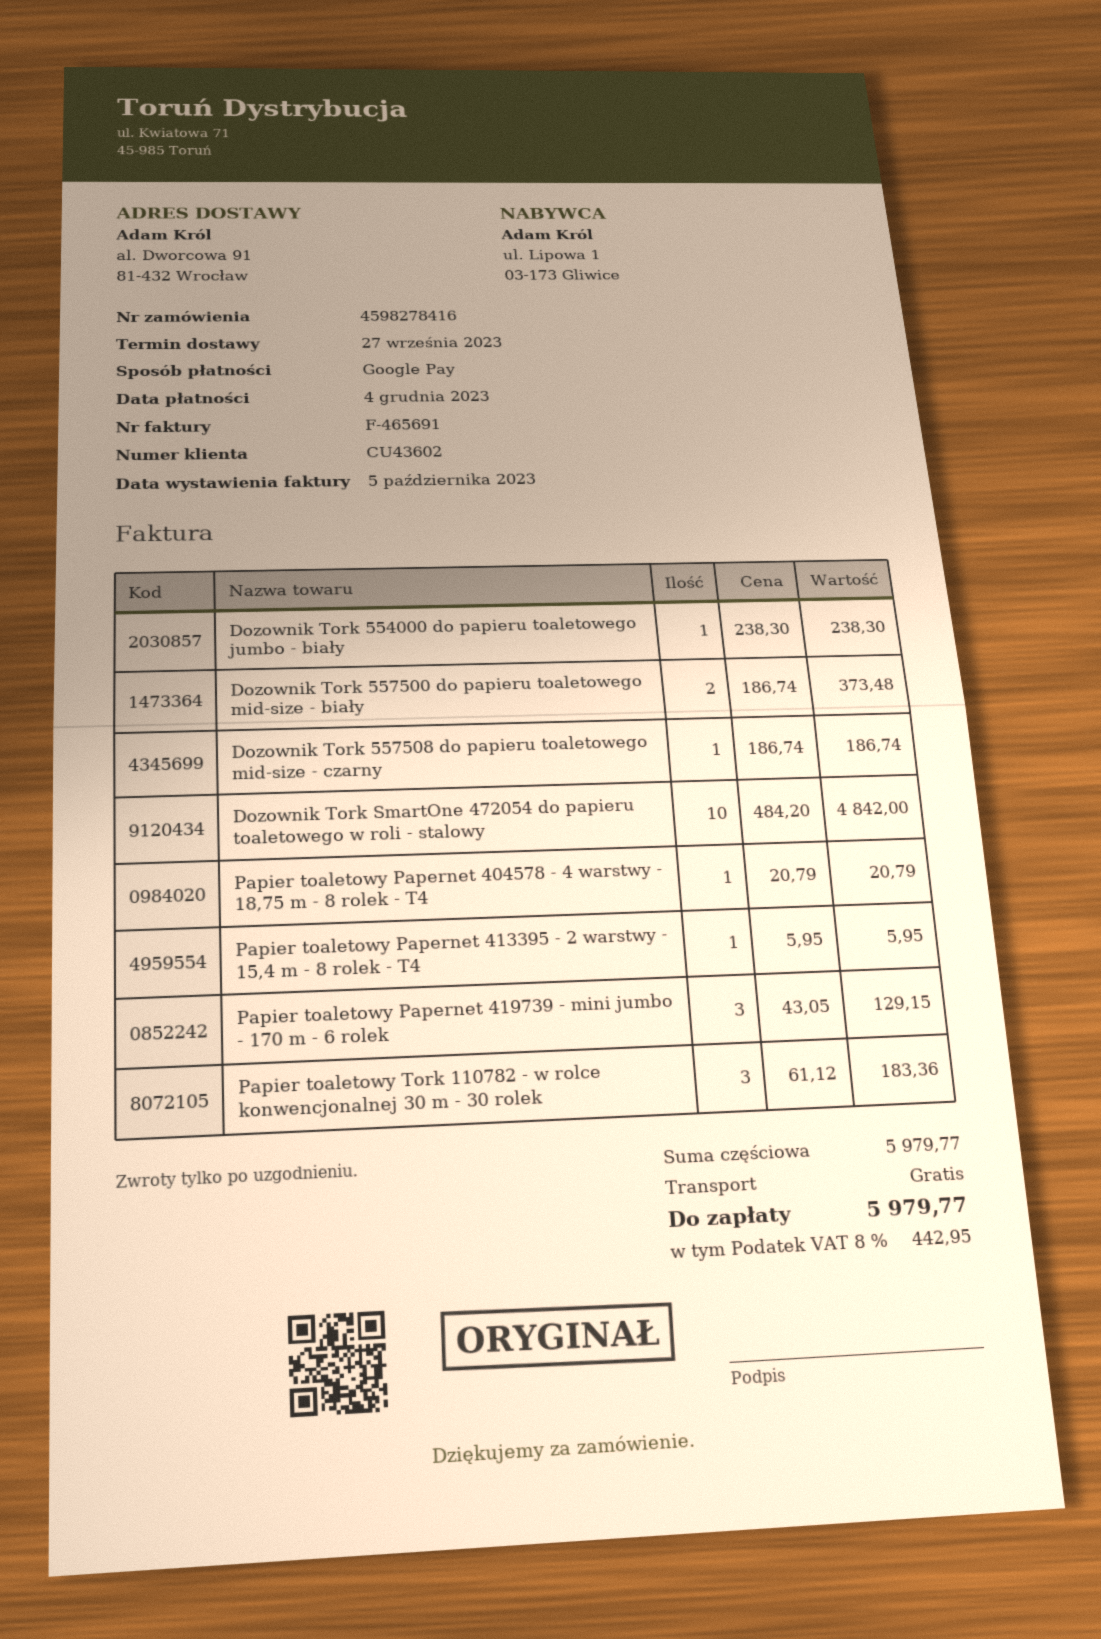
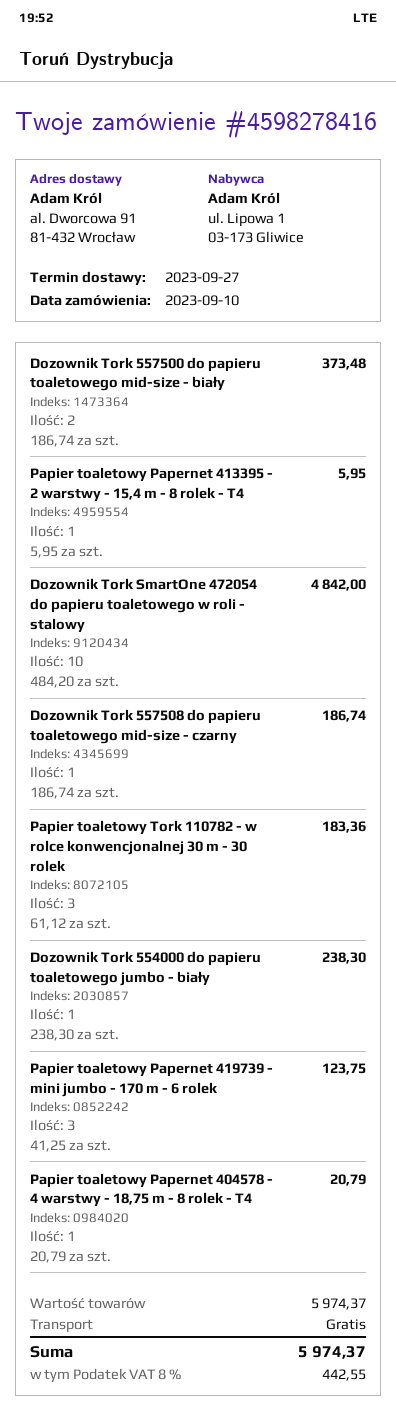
Papier toaletowy Papernet 419739 - mini jumbo - 170 m - 6 rolek: 3 x 43.05 = 129.15 -> 3 x 41.25 = 123.75
subtotal: 5979.77 -> 5974.37
tax: 8% = 442.95 -> 8% = 442.55
total: 5979.77 -> 5974.37

